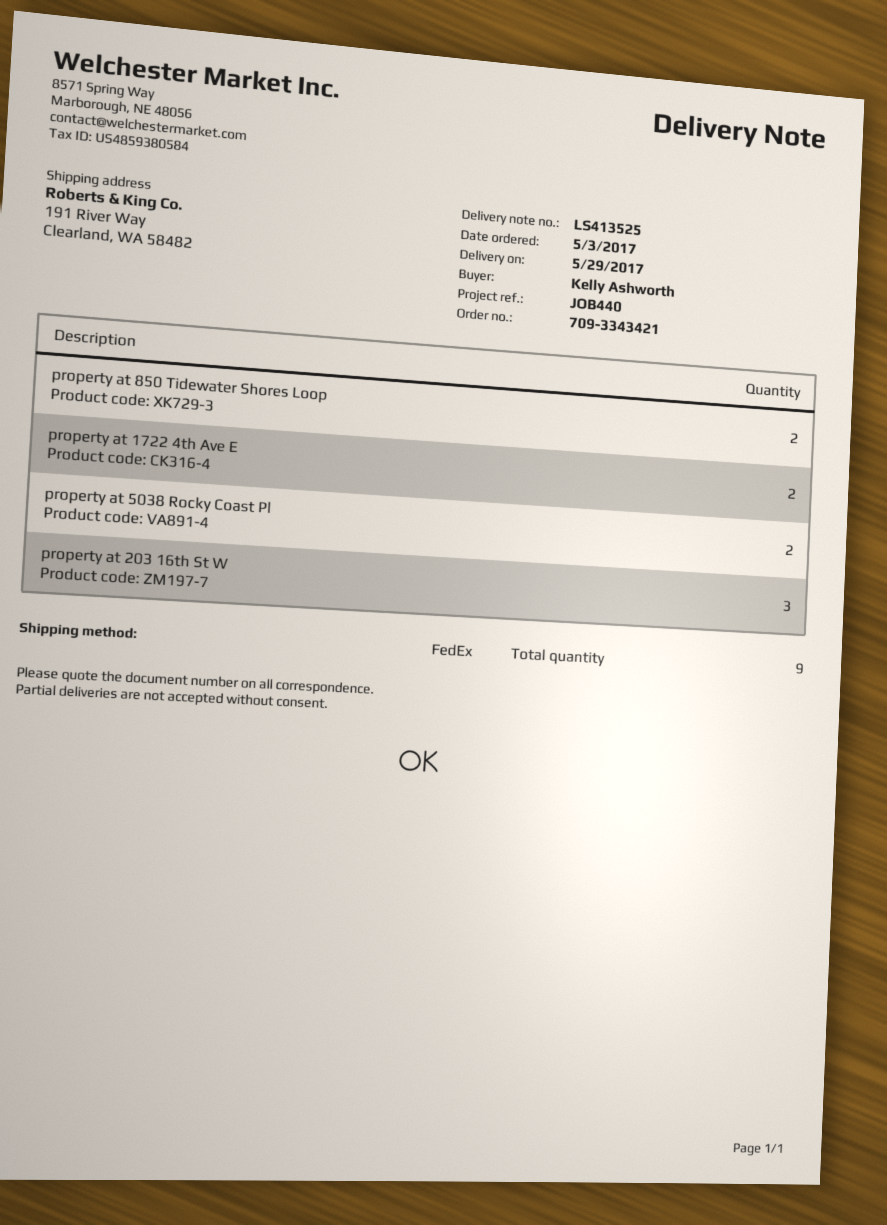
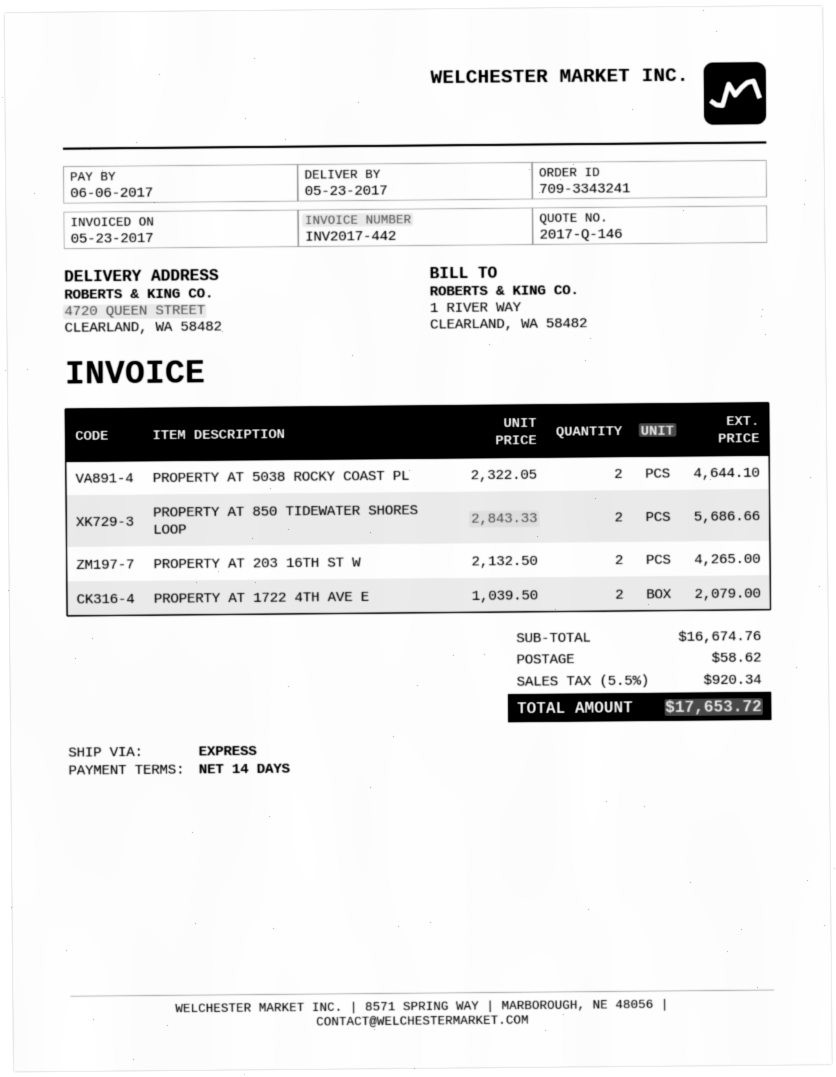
order number: 709-3343421 -> 709-3343241
delivery date: 2017-05-29 -> 2017-05-23
shipping method: FedEx -> express
ship to: 191 River Way, Clearland, WA 58482 -> 4720 QUEEN STREET, CLEARLAND, WA 58482
property at 203 16th St W: 3 -> 2

